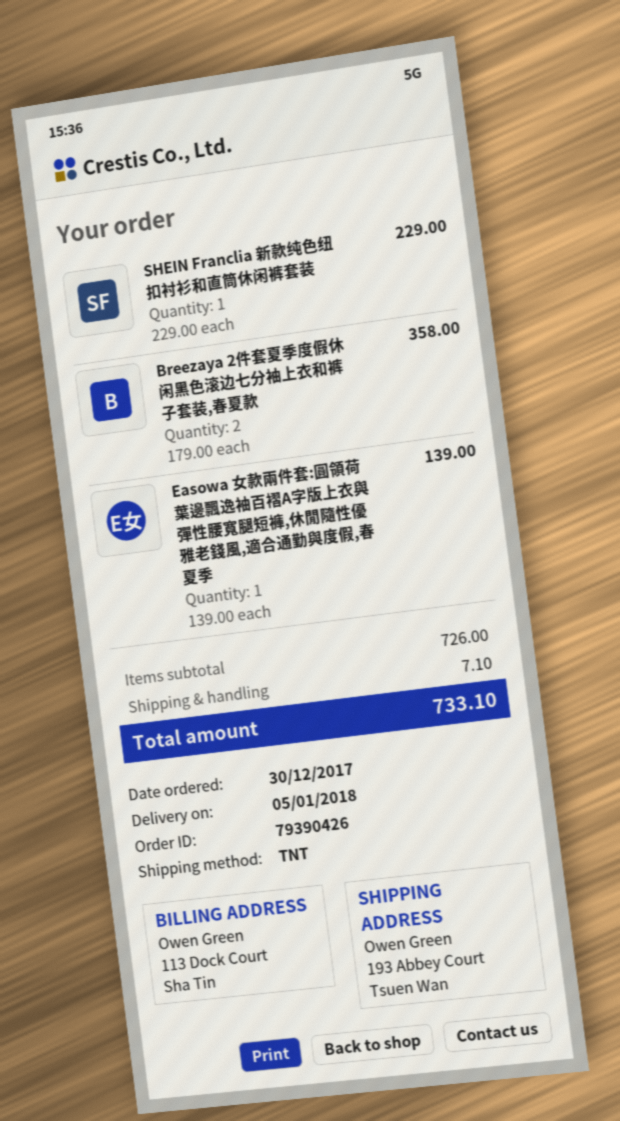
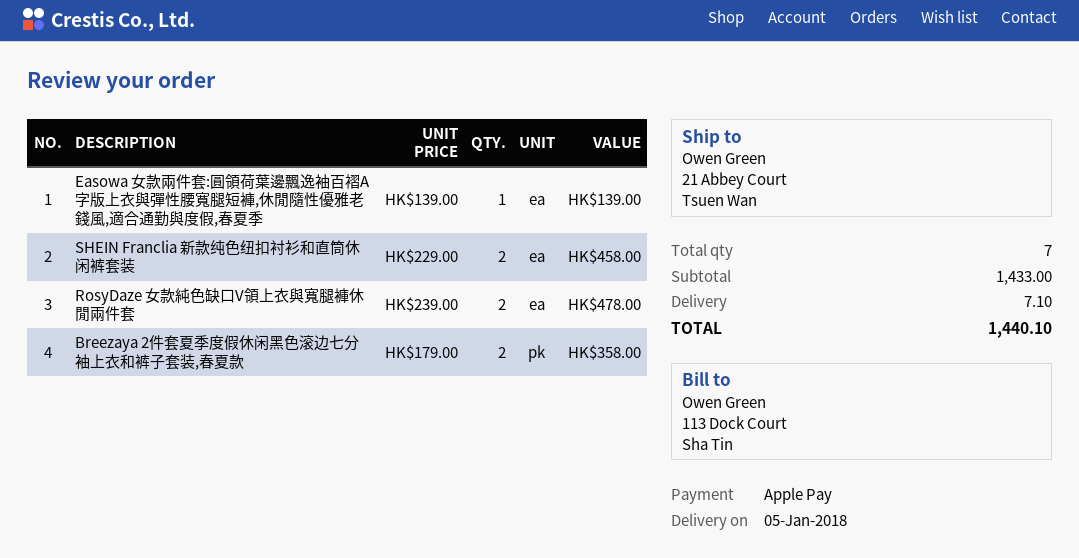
ship to: 193 Abbey Court, Tsuen Wan -> 21 Abbey Court, Tsuen Wan
SHEIN Franclia 新款纯色纽扣衬衫和直筒休闲裤套装: 1 x 229.00 = 229.00 -> 2 x 229.00 = 458.00
RosyDaze 女款純色缺口V領上衣與寬腿褲休閒兩件套: none -> 2 x 239.00 = 478.00
subtotal: 726.00 -> 1433.00
total: 733.10 -> 1440.10

